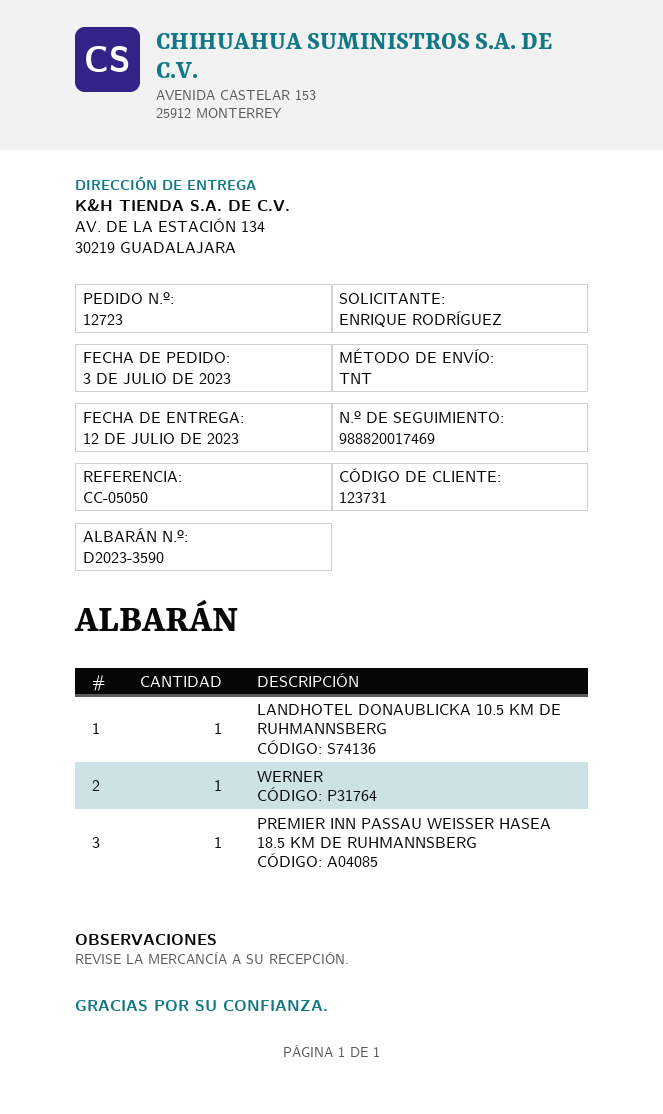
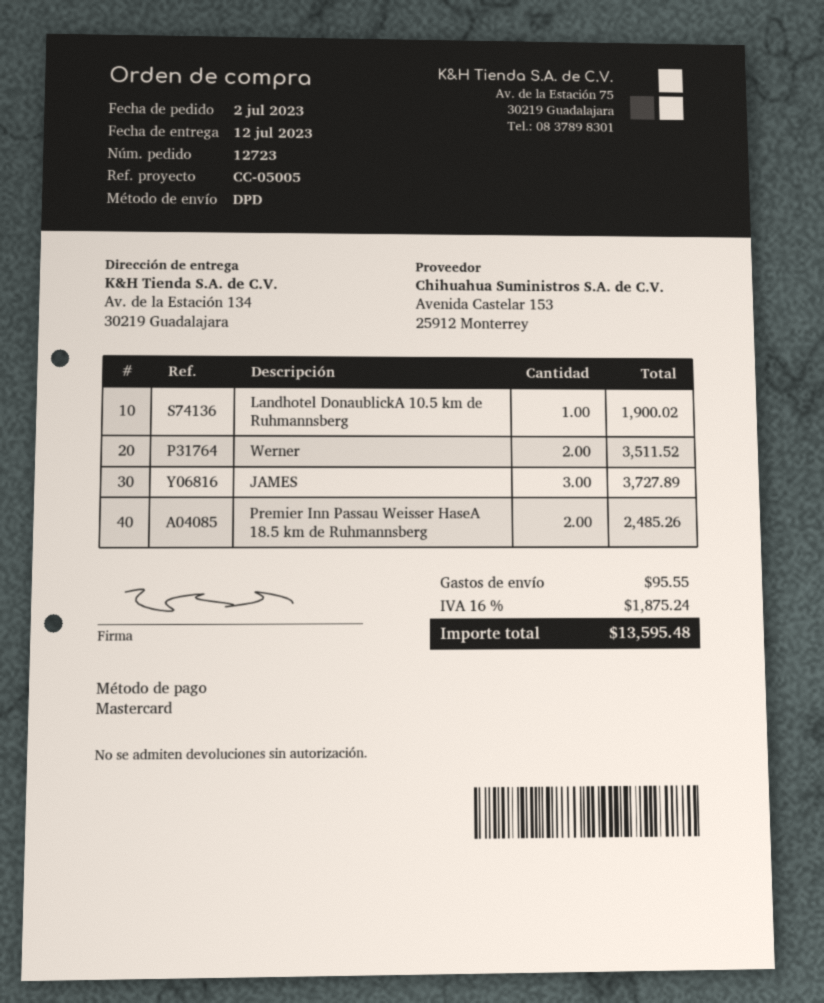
order date: 2023-07-03 -> 2023-07-02
reference: CC-05050 -> CC-05005
shipping method: TNT -> DPD
WERNER: 1 -> 2
PREMIER INN PASSAU WEISSER HASEA 18.5 KM DE RUHMANNSBERG: 1 -> 2
JAMES: none -> 3

